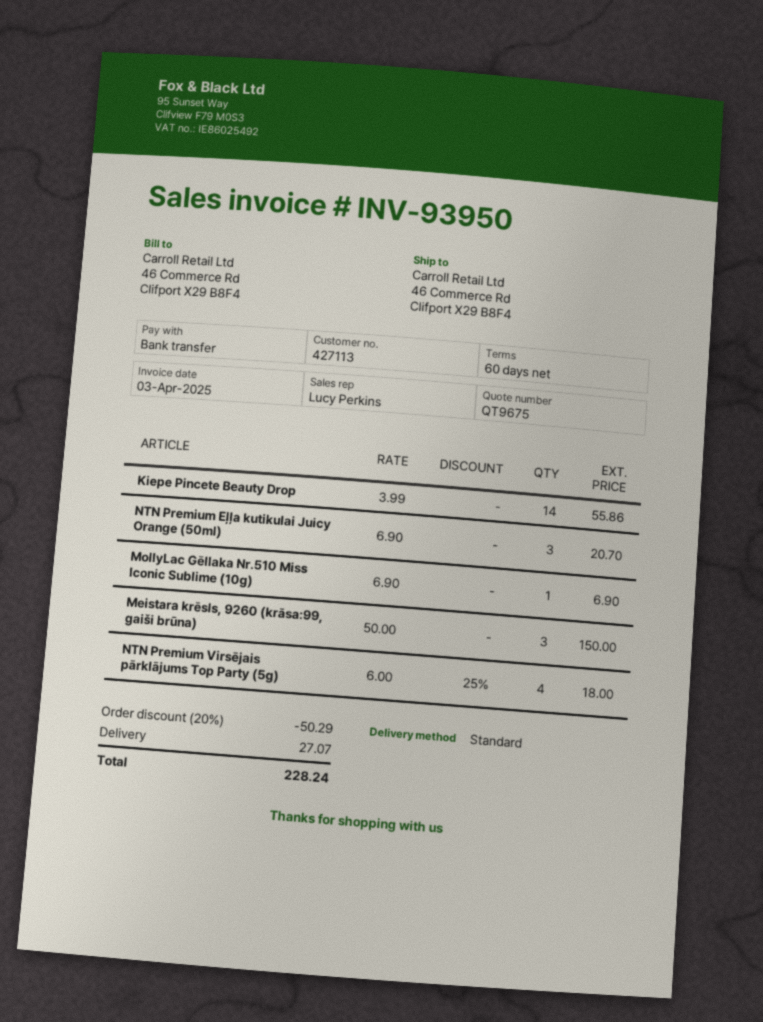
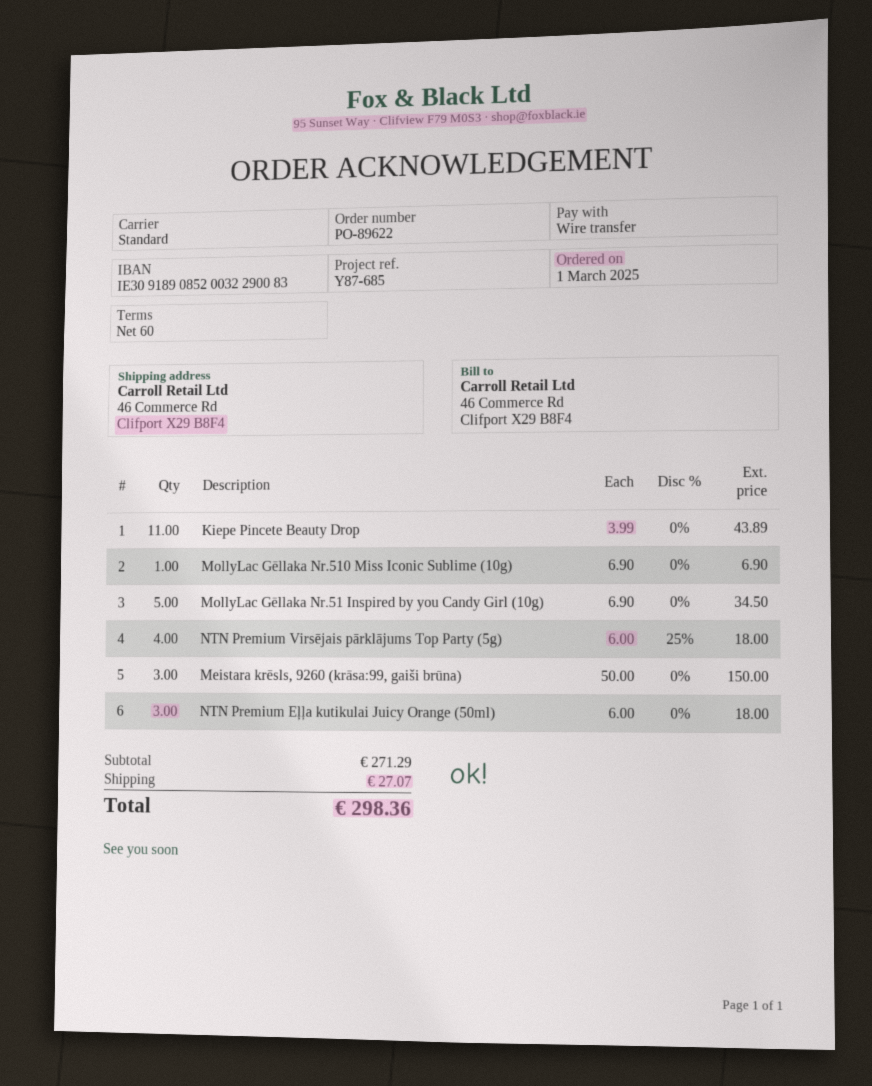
Kiepe Pincete Beauty Drop: 14 x 3.99 = 55.86 -> 11 x 3.99 = 43.89
NTN Premium Eļļa kutikulai Juicy Orange (50ml): 3 x 6.90 = 20.70 -> 3 x 6.00 = 18.00
MollyLac Gēllaka Nr.51 Inspired by you Candy Girl (10g): none -> 5 x 6.90 = 34.50
discount: 20% = 50.29 -> none
total: 228.24 -> 298.36

